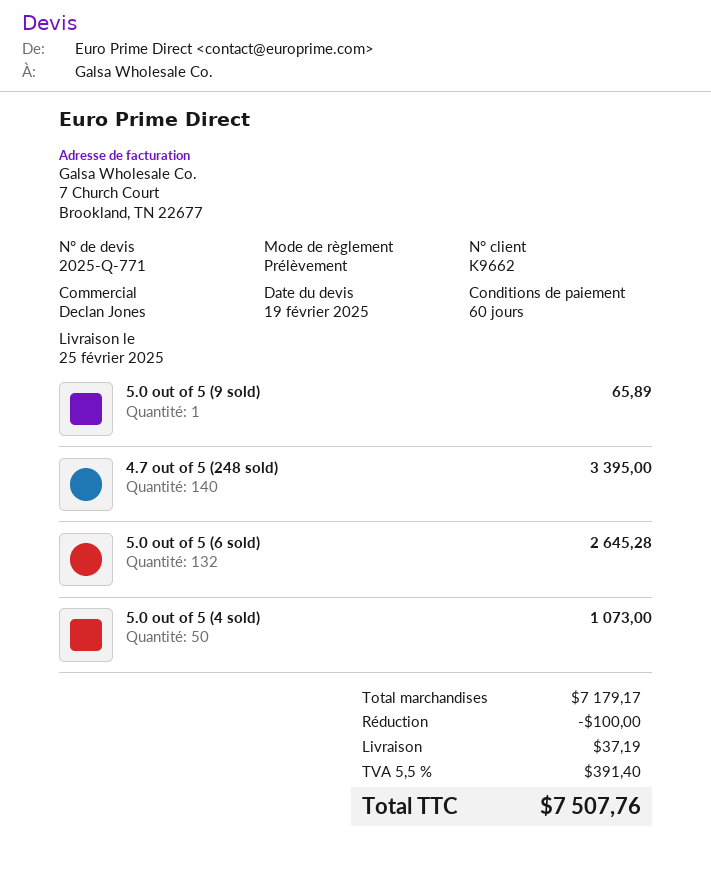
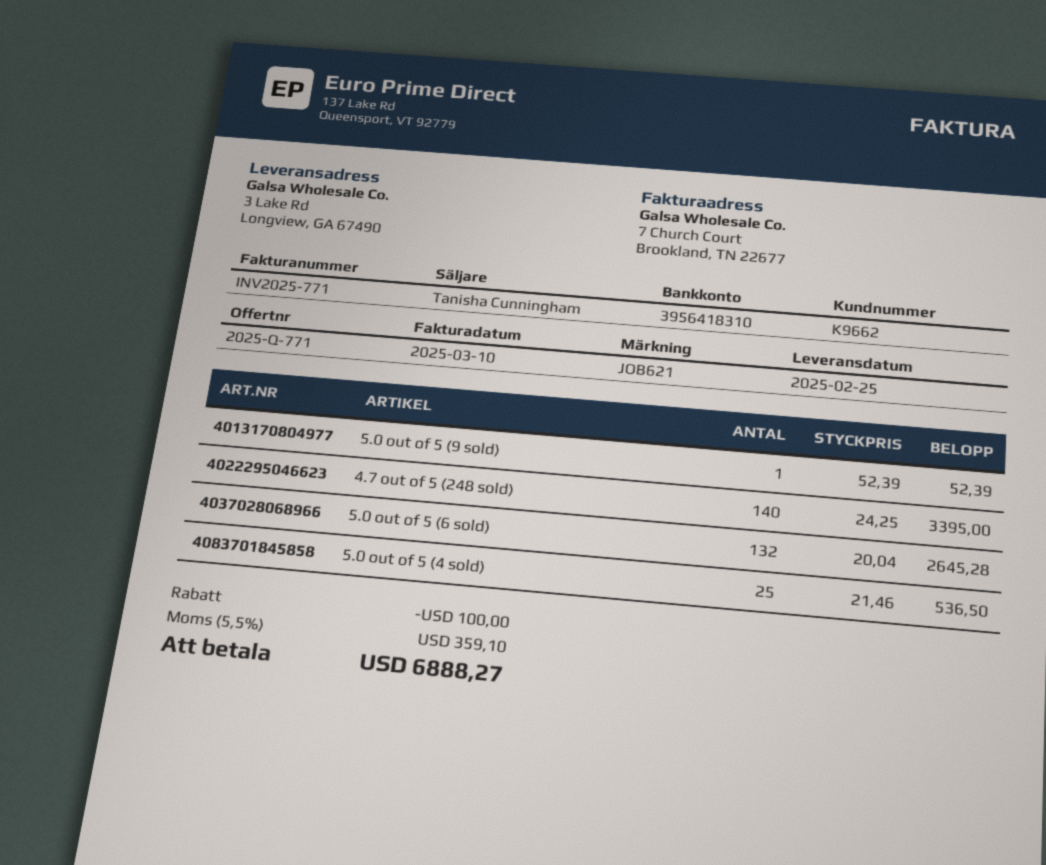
sales rep: Declan Jones -> Tanisha Cunningham
5.0 out of 5 (9 sold): 1 for 65.89 -> 1 for 52.39
5.0 out of 5 (4 sold): 50 for 1073.00 -> 25 for 536.50
shipping: 37.19 -> none
tax: 5.5% = 391.40 -> 5.5% = 359.10
total: 7507.76 -> 6888.27

